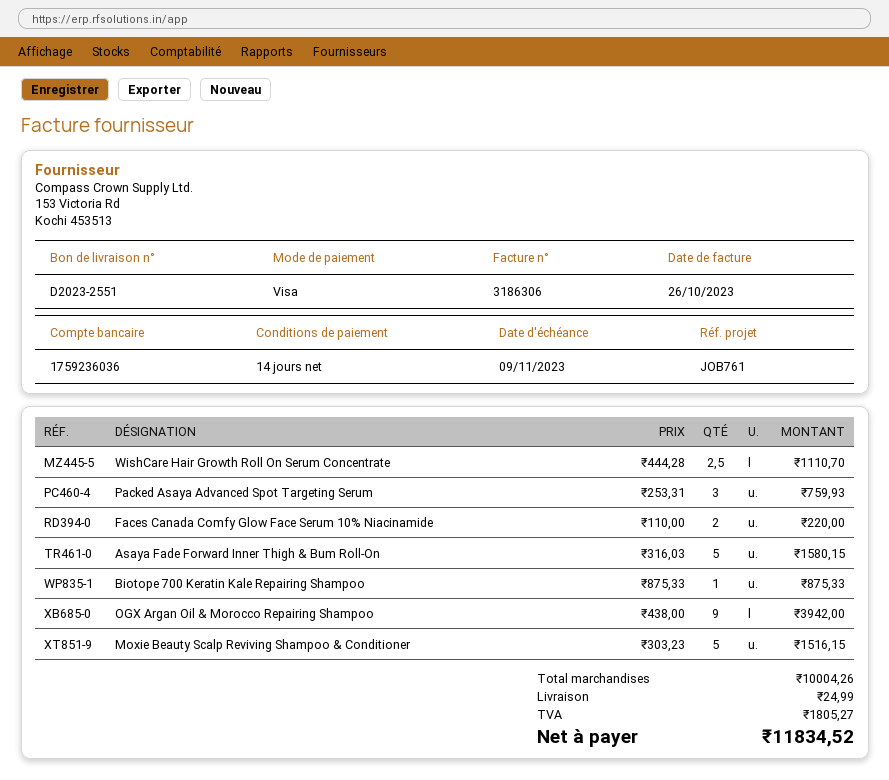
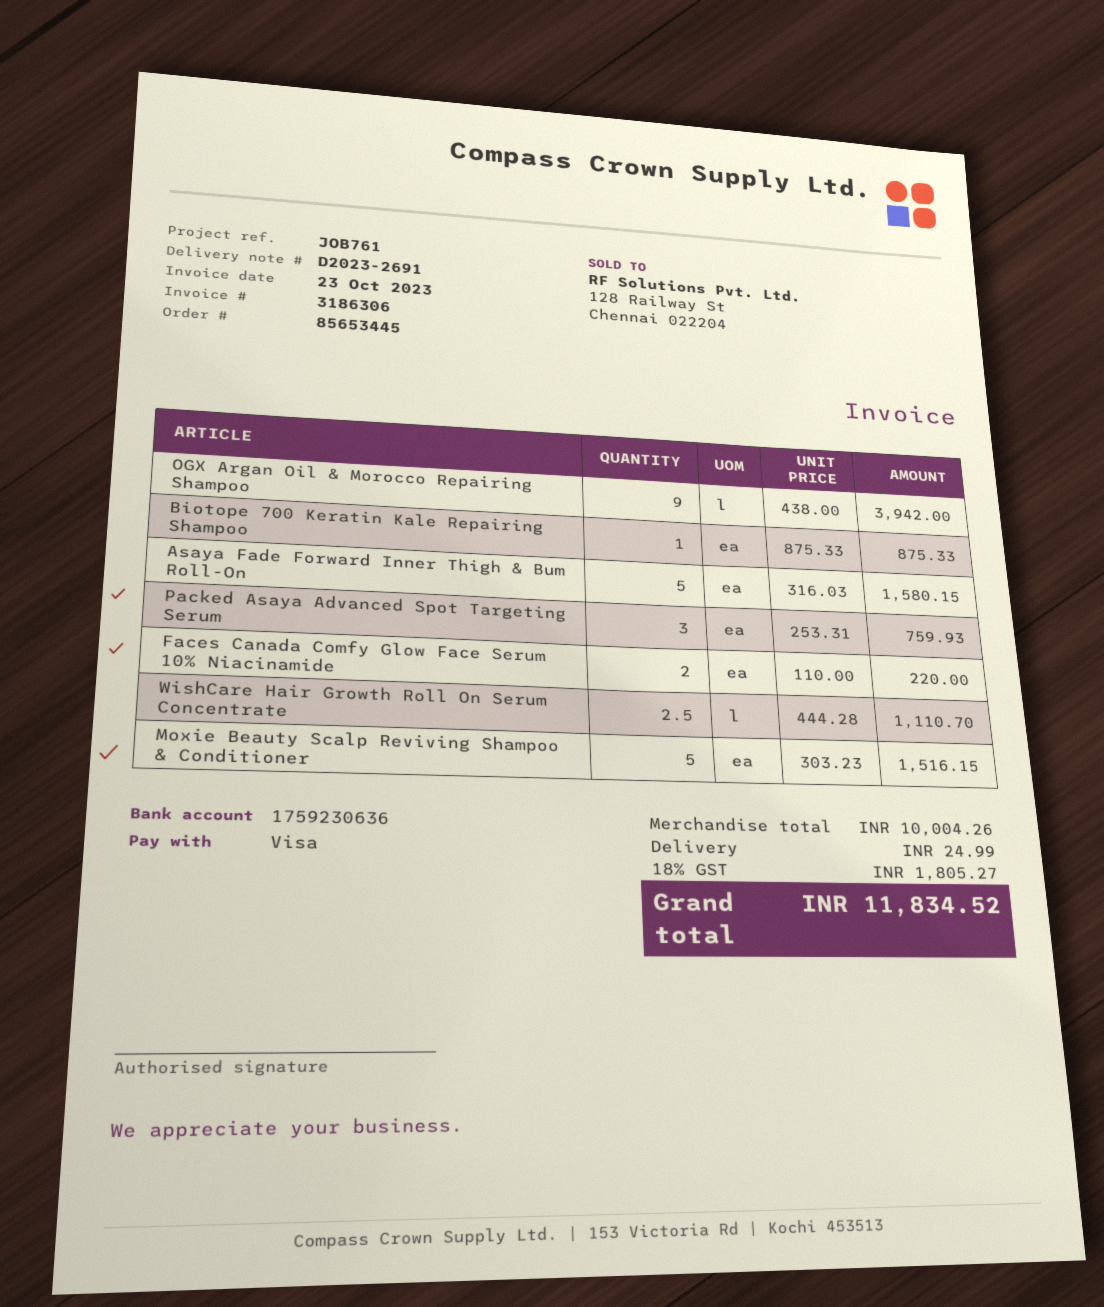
delivery note number: D2023-2551 -> D2023-2691
invoice date: 2023-10-26 -> 2023-10-23
bank account: 1759236036 -> 1759230636

